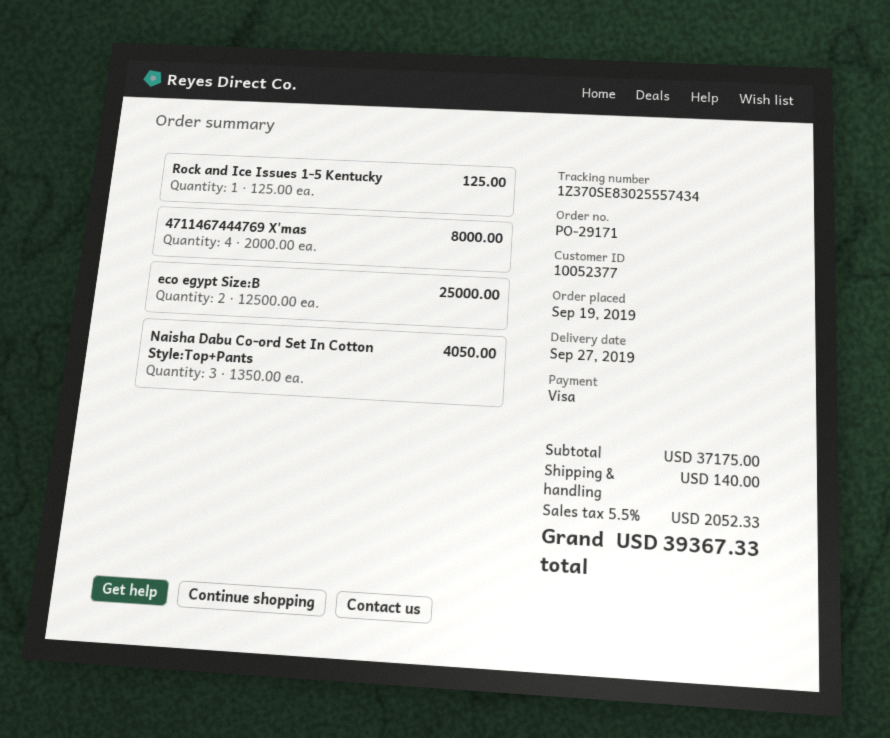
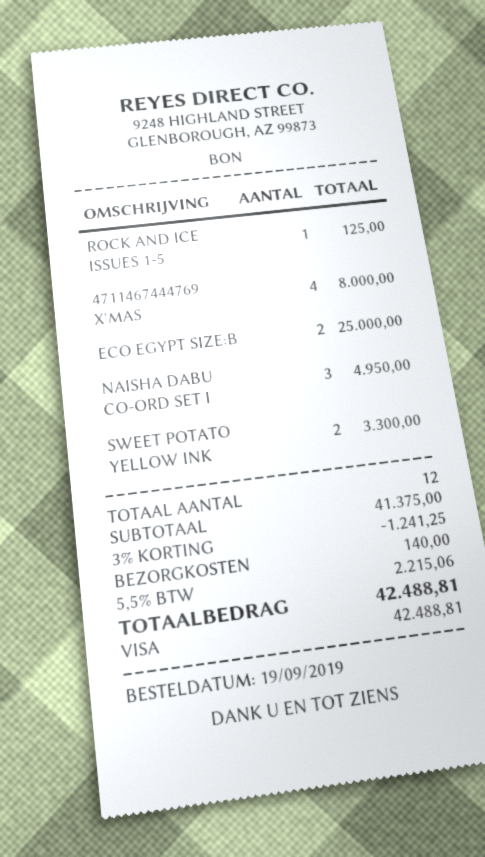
Naisha Dabu Co-ord Set In Cotton Style:Top+Pants: 3 for 4050.00 -> 3 for 4950.00
SWEET POTATO YELLOW INK: none -> 2 for 3300.00
subtotal: 37175.00 -> 41375.00
discount: none -> 3% = 1241.25
tax: 5.5% = 2052.33 -> 5.5% = 2215.06
total: 39367.33 -> 42488.81

